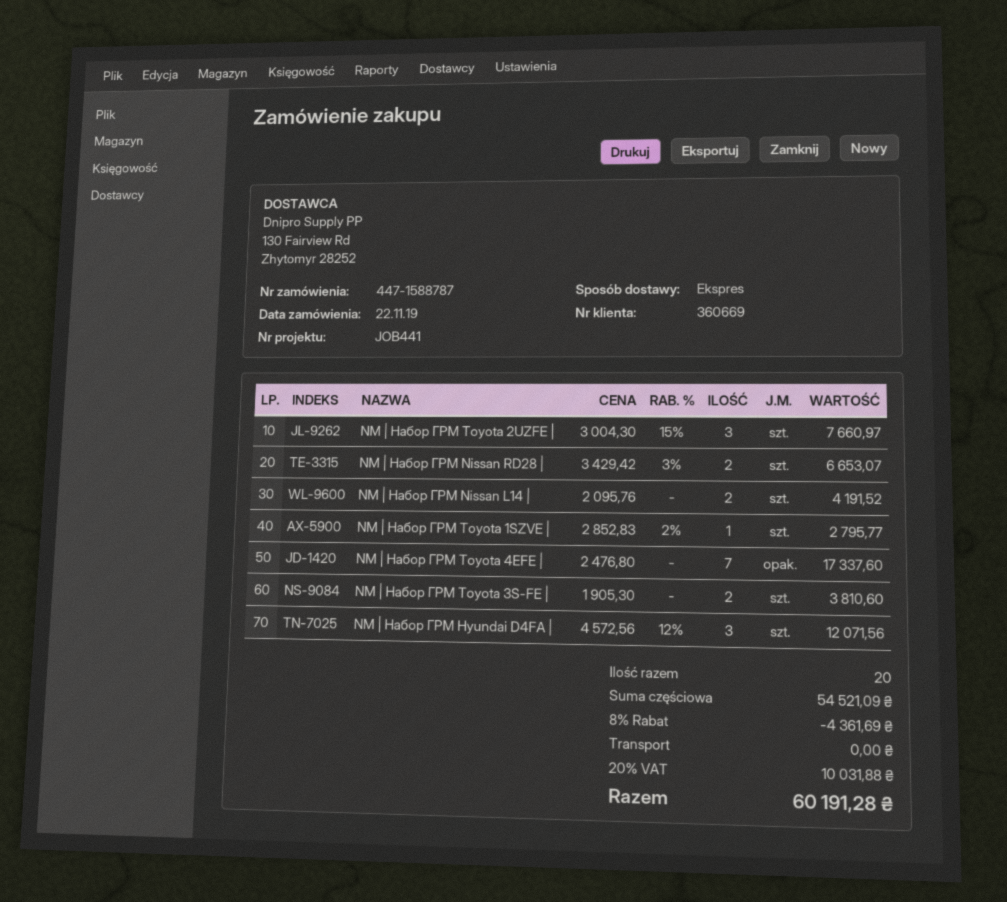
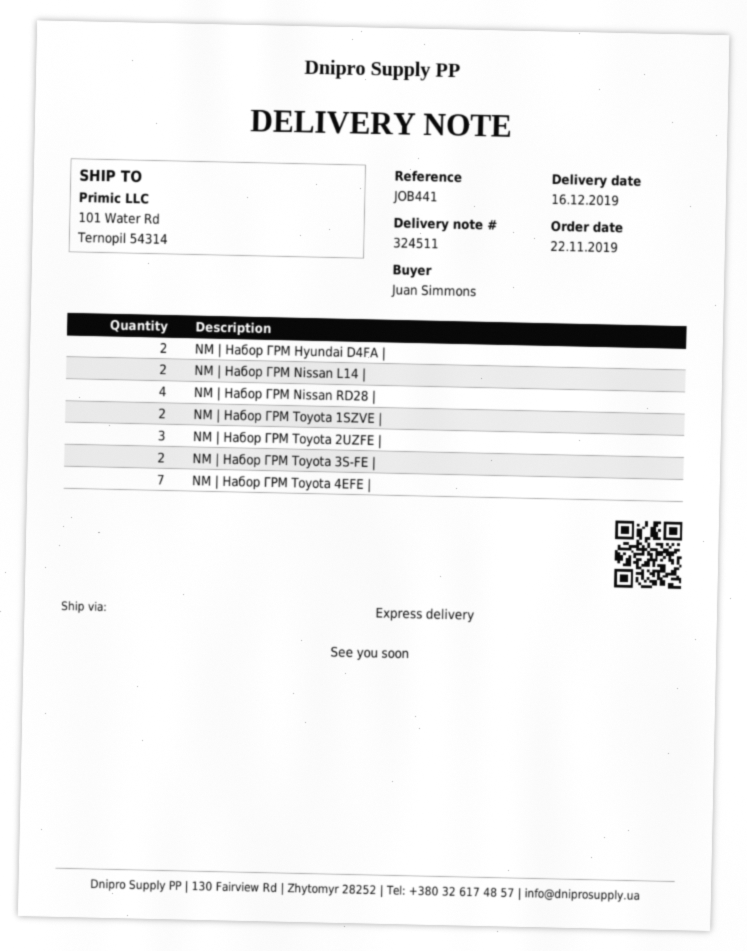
NM | Набор ГРМ Nissan RD28 |: 2 -> 4
NM | Набор ГРМ Toyota 1SZVE |: 1 -> 2
NM | Набор ГРМ Hyundai D4FA |: 3 -> 2

